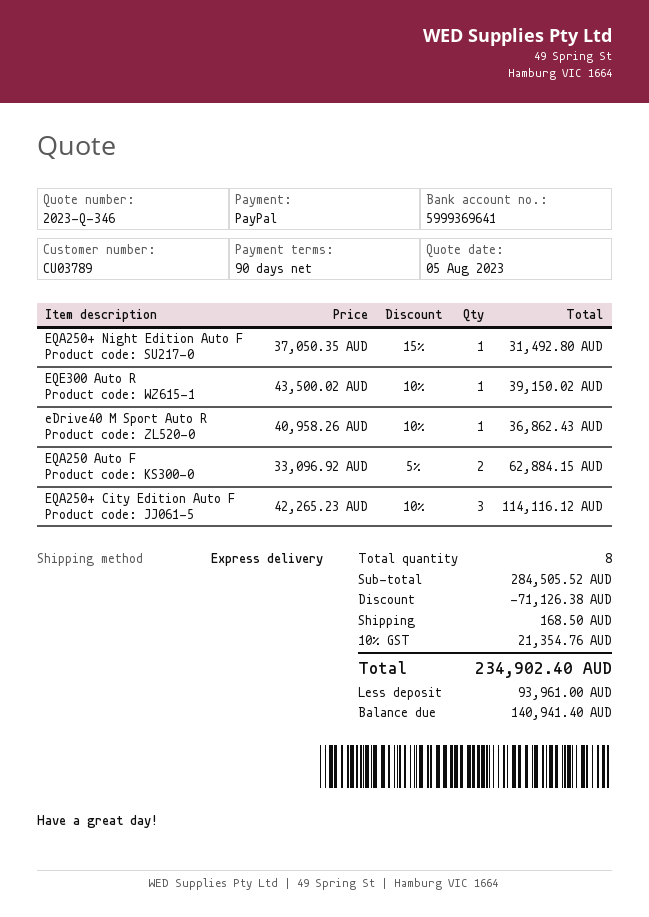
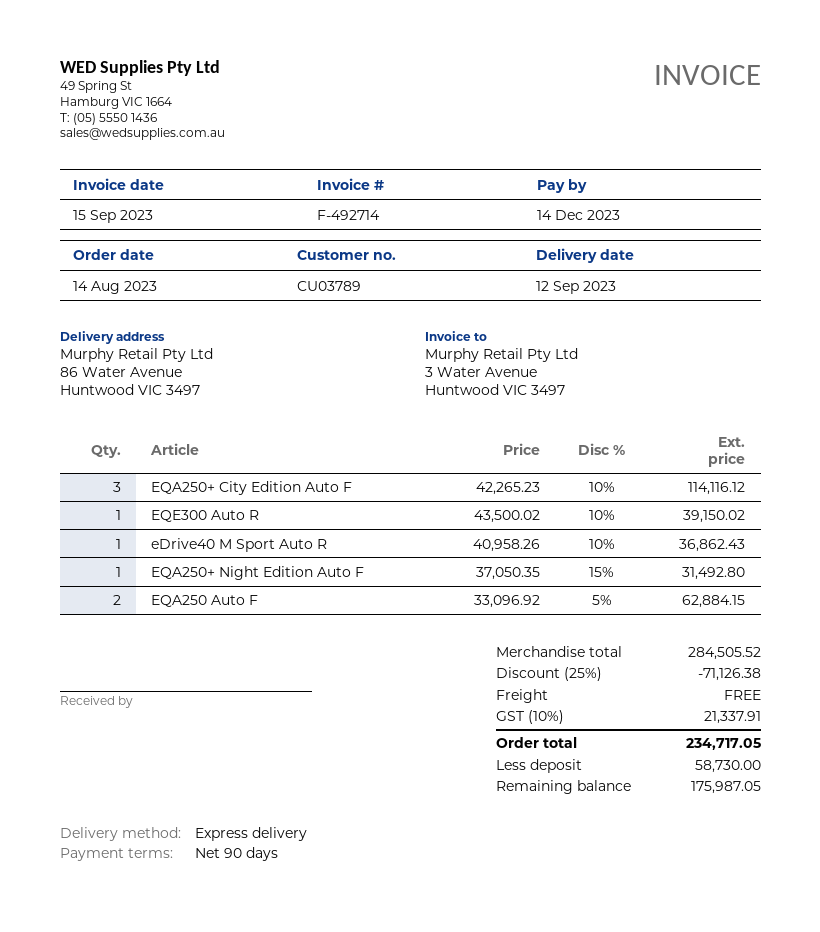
shipping: 168.50 -> 0.00
tax: 10% = 21354.76 -> 10% = 21337.91
total: 234902.40 -> 234717.05
deposit: 93961.00 -> 58730.00
balance: 140941.40 -> 175987.05

